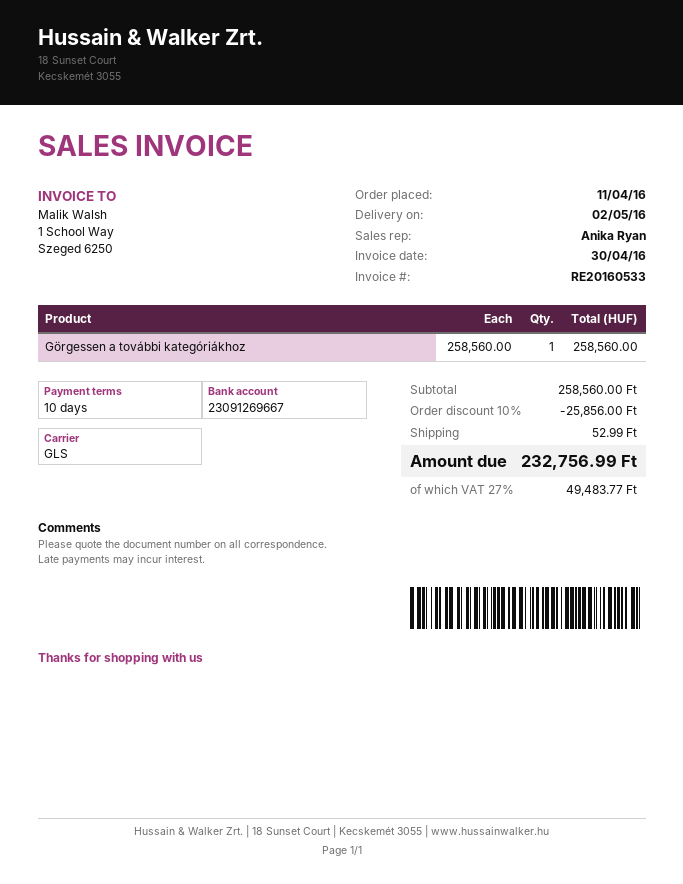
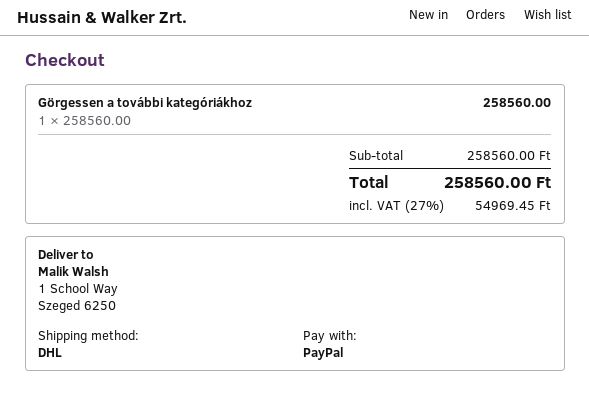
shipping method: GLS -> DHL
discount: 10% = 25856.00 -> none
shipping: 52.99 -> none
tax: 27% = 49483.77 -> 27% = 54969.45
total: 232756.99 -> 258560.00

